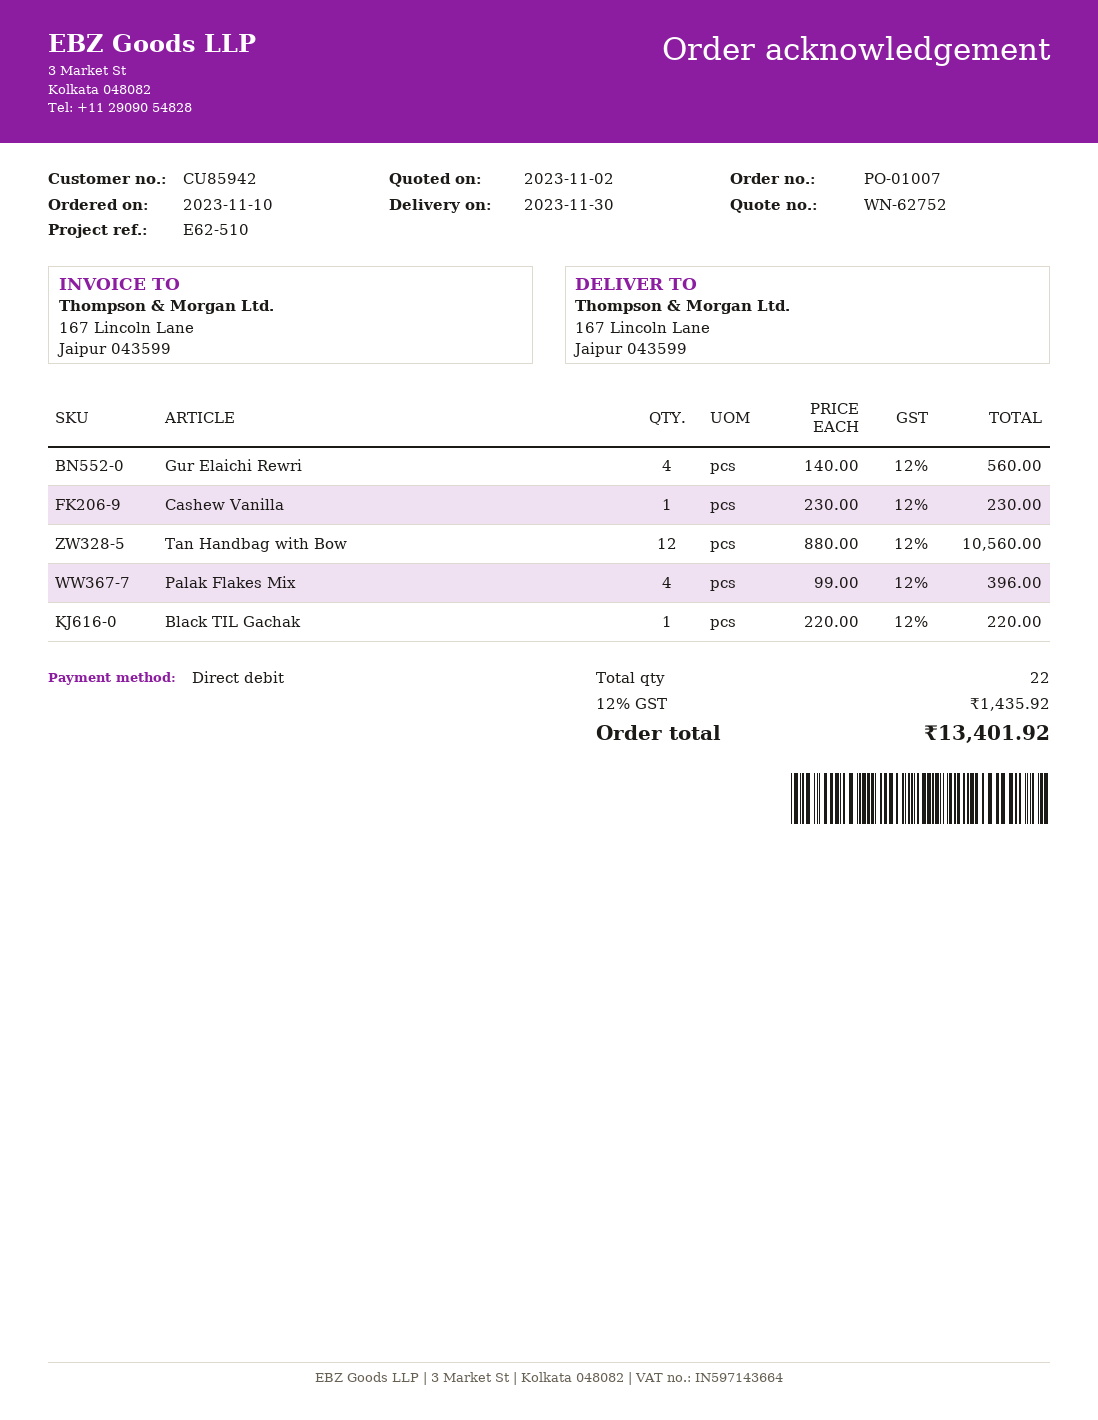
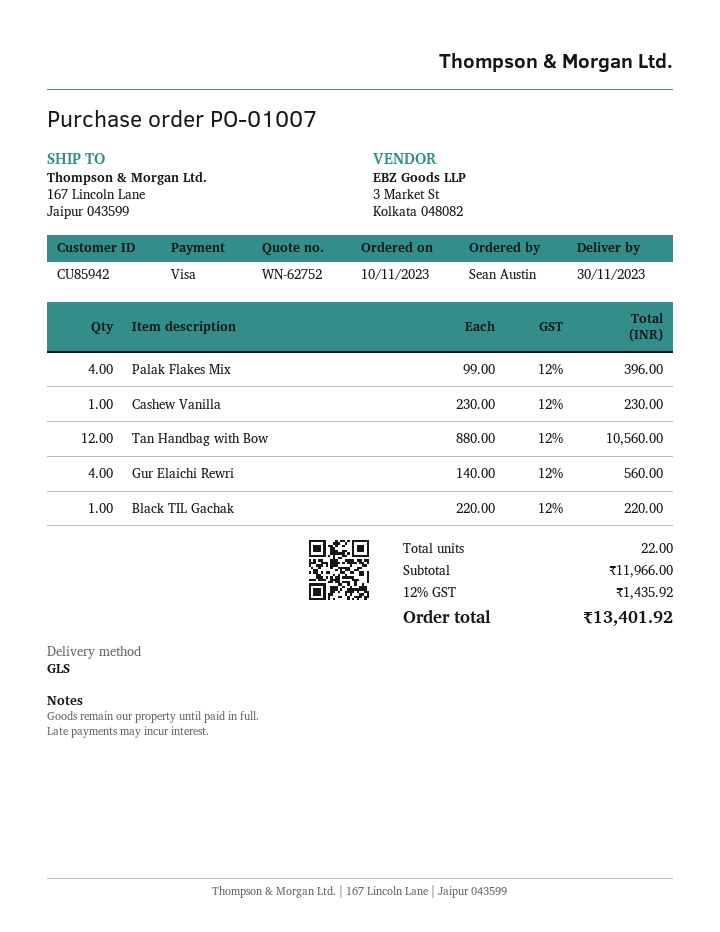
payment method: direct debit -> Visa

